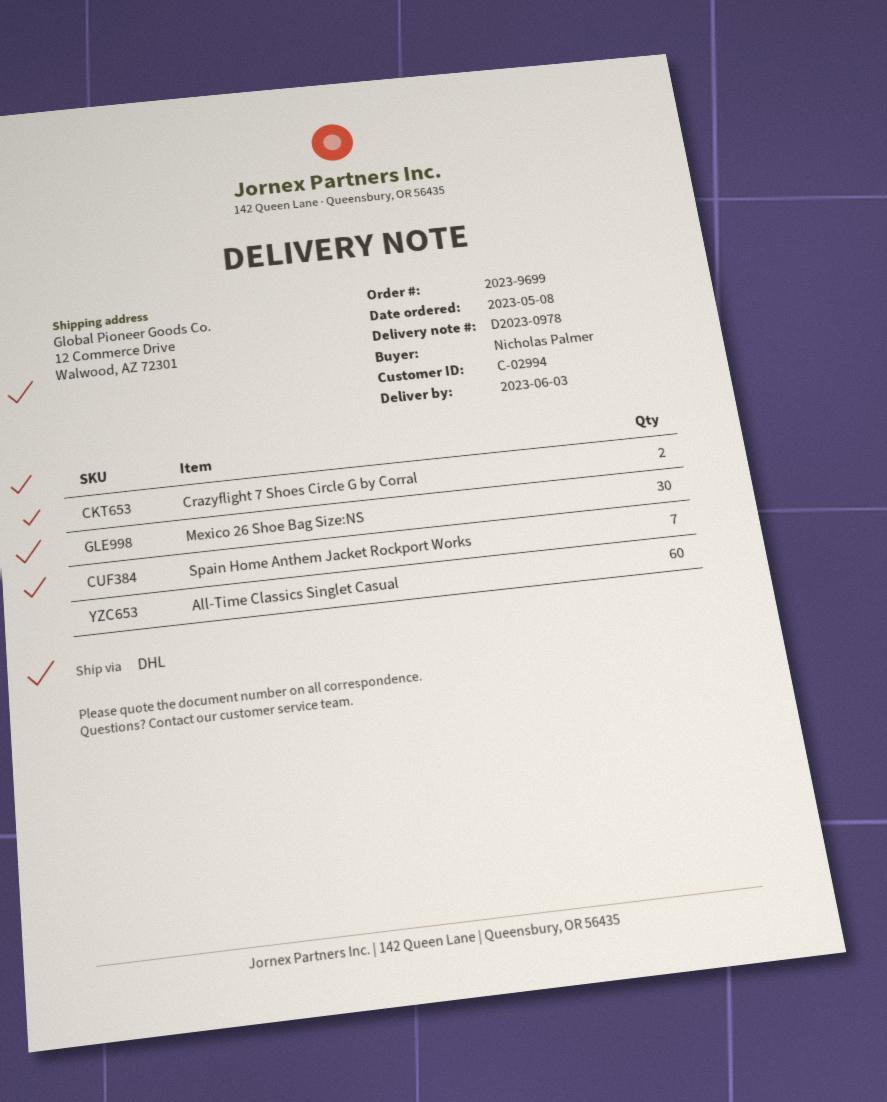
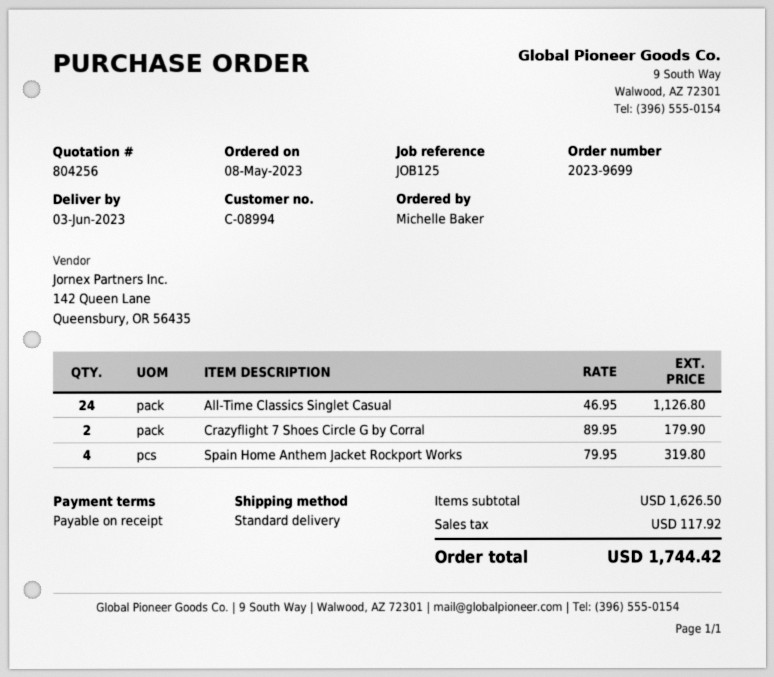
customer number: C-02994 -> C-08994
ordered by: Nicholas Palmer -> Michelle Baker
shipping method: DHL -> standard
Mexico 26 Shoe Bag Size:NS: 30 -> none
Spain Home Anthem Jacket Rockport Works: 7 -> 4
All-Time Classics Singlet Casual: 60 -> 24

